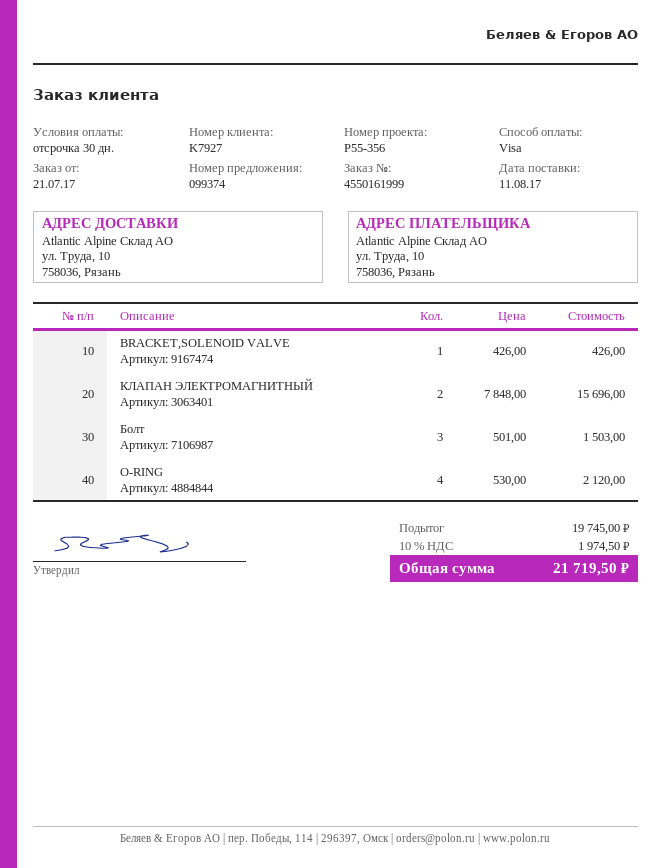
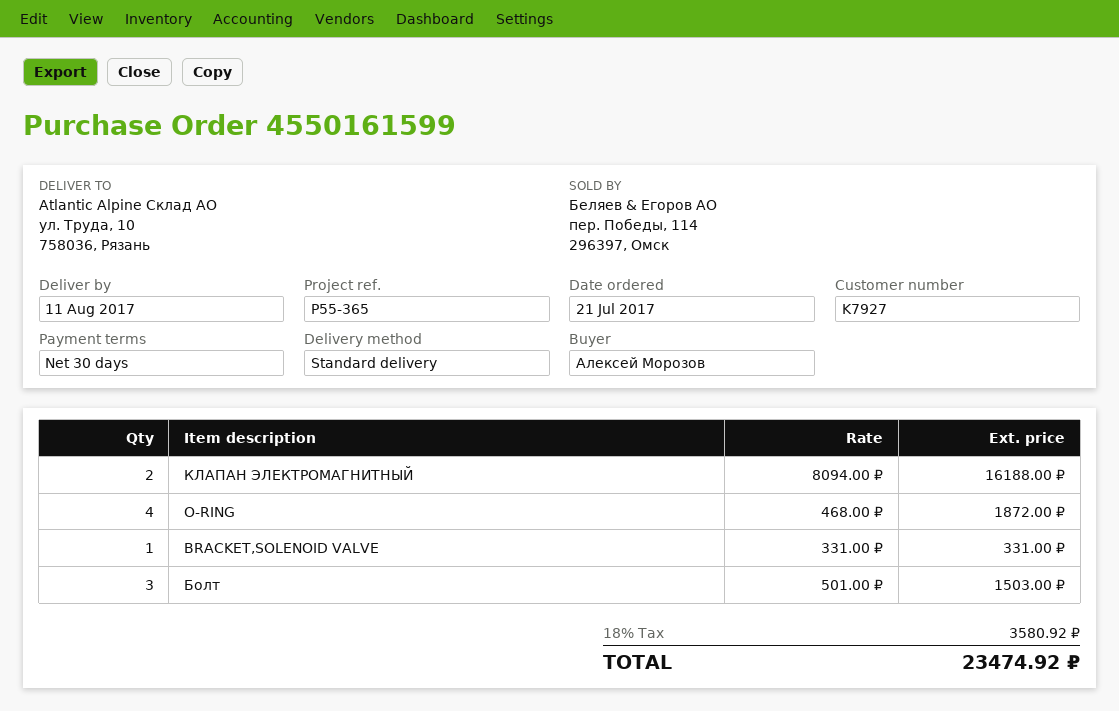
order number: 4550161999 -> 4550161599
reference: P55-356 -> P55-365
BRACKET,SOLENOID VALVE: 1 x 426.00 = 426.00 -> 1 x 331.00 = 331.00
КЛАПАН ЭЛЕКТРОМАГНИТНЫЙ: 2 x 7848.00 = 15696.00 -> 2 x 8094.00 = 16188.00
O-RING: 4 x 530.00 = 2120.00 -> 4 x 468.00 = 1872.00
tax: 10% = 1974.50 -> 18% = 3580.92
total: 21719.50 -> 23474.92

